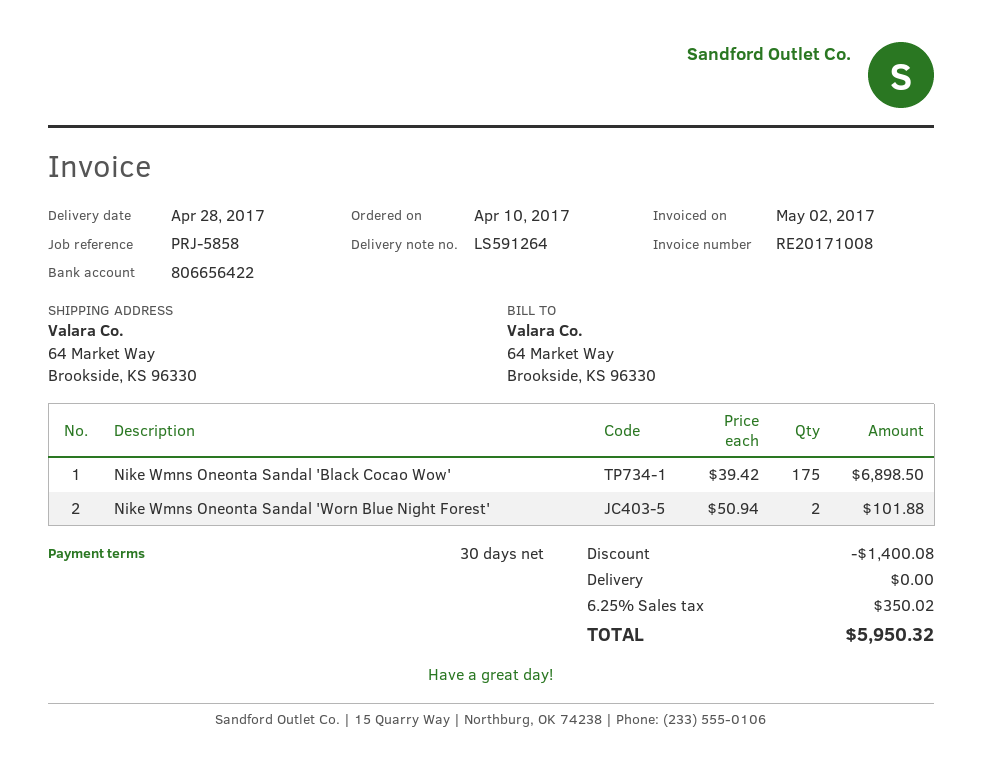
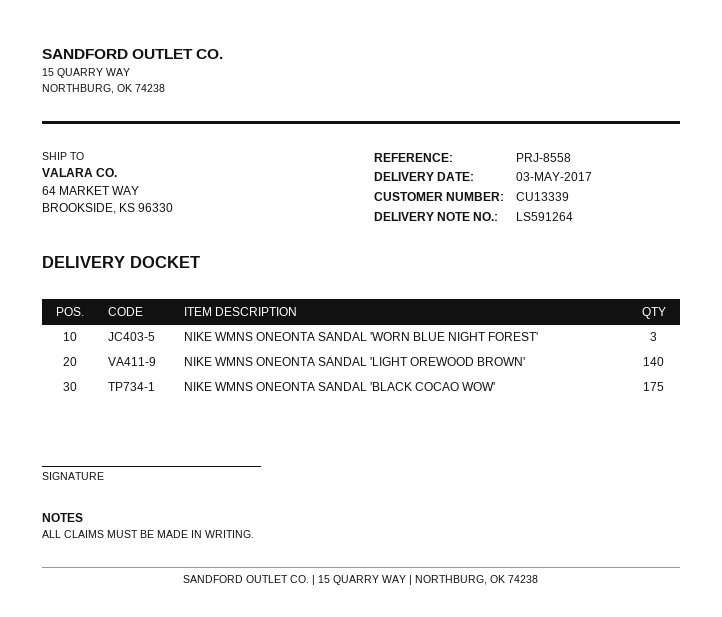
delivery date: 2017-04-28 -> 2017-05-03
reference: PRJ-5858 -> PRJ-8558
Nike Wmns Oneonta Sandal 'Worn Blue Night Forest': 2 -> 3
NIKE WMNS ONEONTA SANDAL 'LIGHT OREWOOD BROWN': none -> 140

